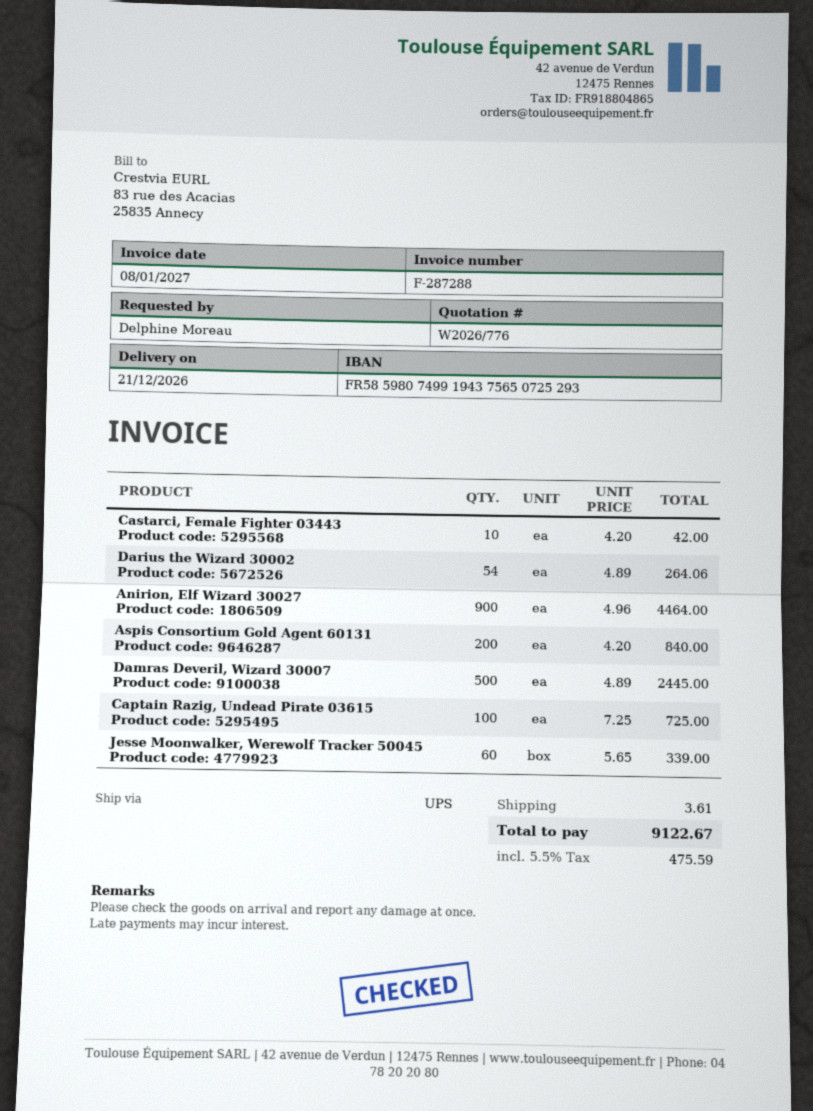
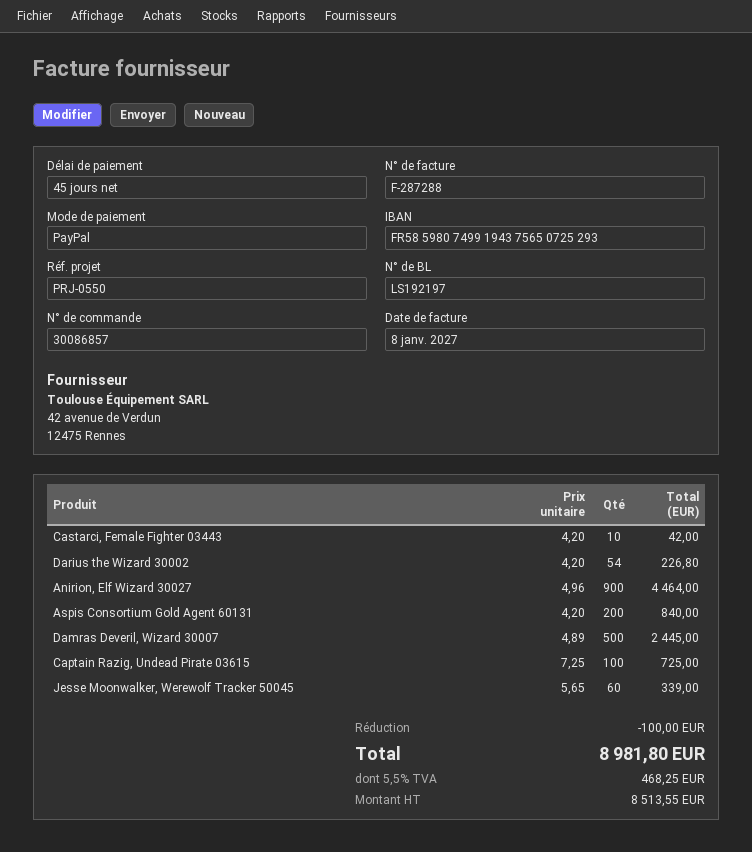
Darius the Wizard 30002: 54 x 4.89 = 264.06 -> 54 x 4.20 = 226.80
discount: none -> 100.00
shipping: 3.61 -> none
tax: 5.5% = 475.59 -> 5.5% = 468.25
total: 9122.67 -> 8981.80

